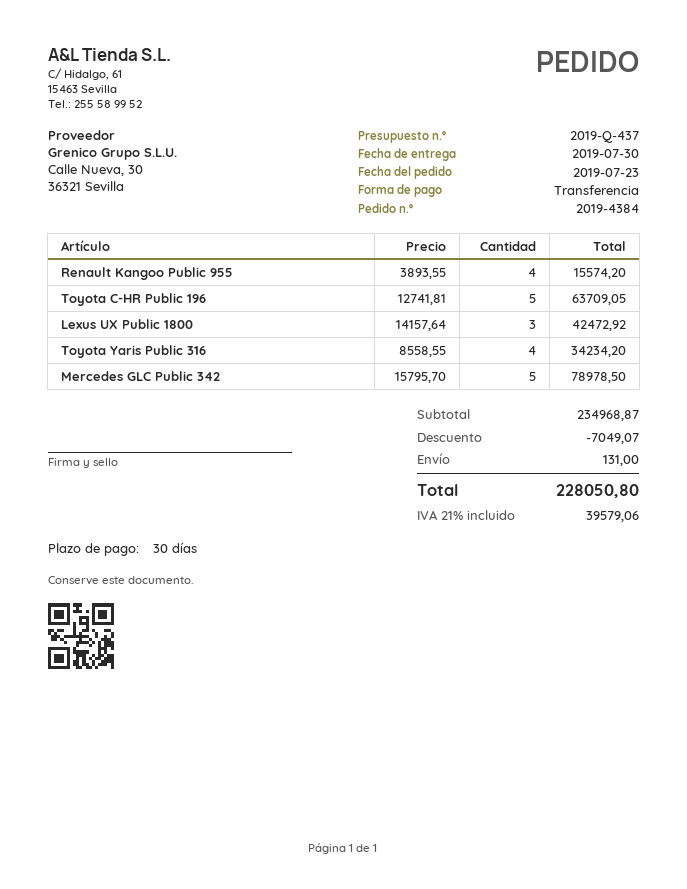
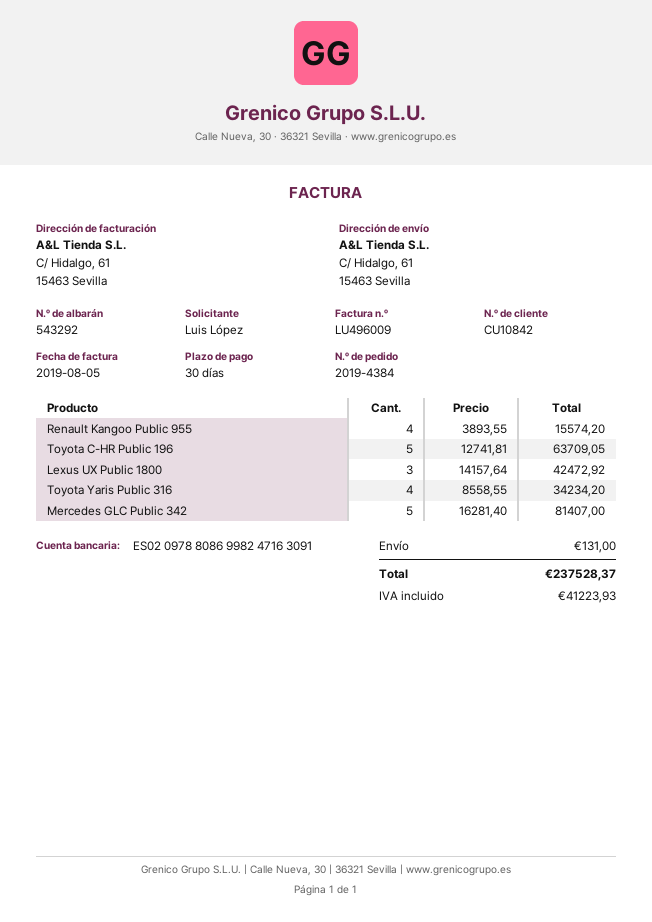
Mercedes GLC Public 342: 5 x 15795.70 = 78978.50 -> 5 x 16281.40 = 81407.00
discount: 7049.07 -> none
tax: 39579.06 -> 41223.93
total: 228050.80 -> 237528.37

